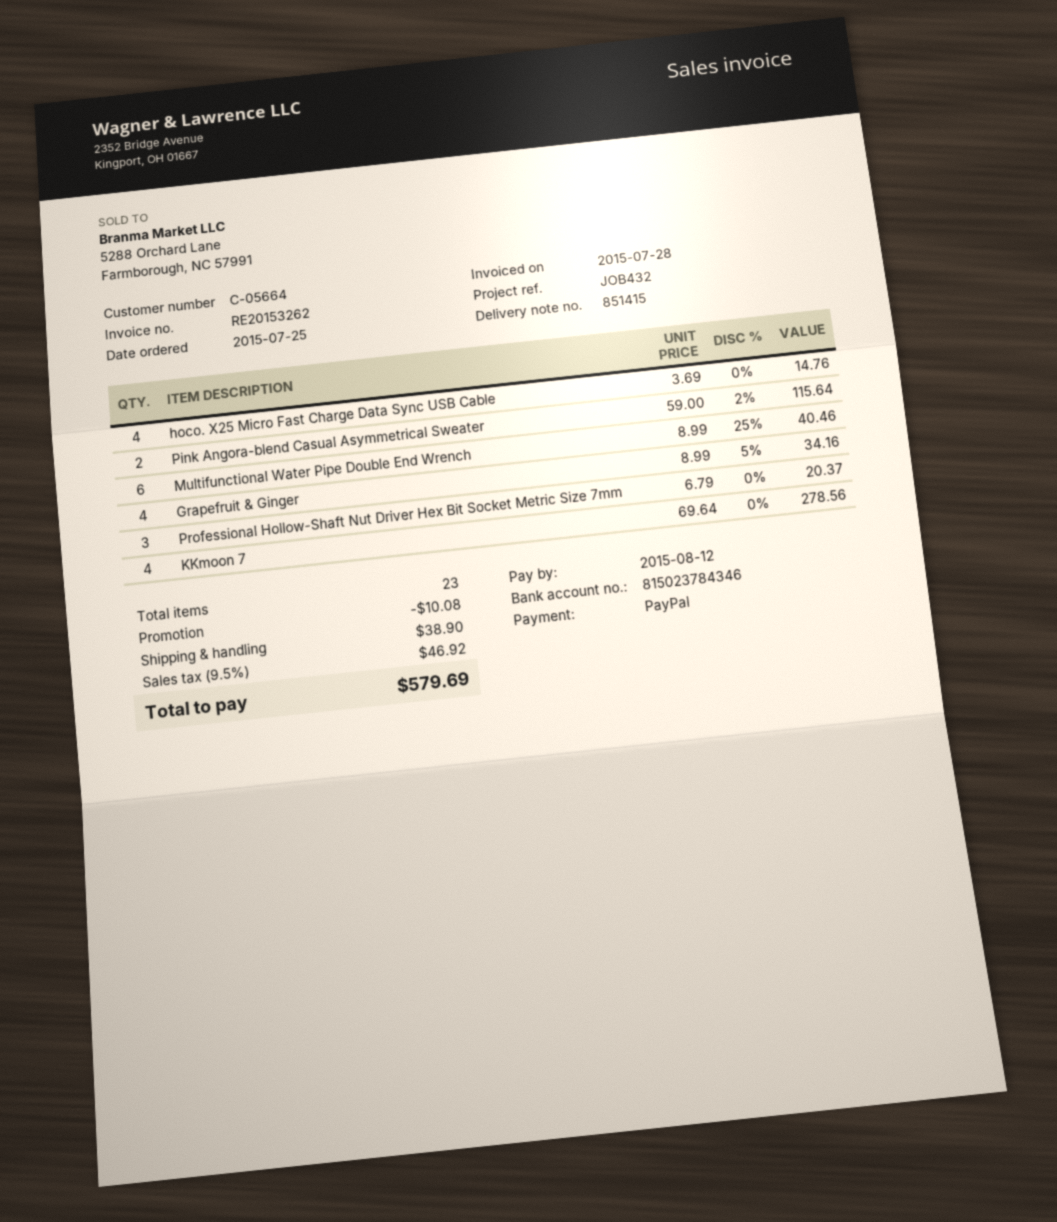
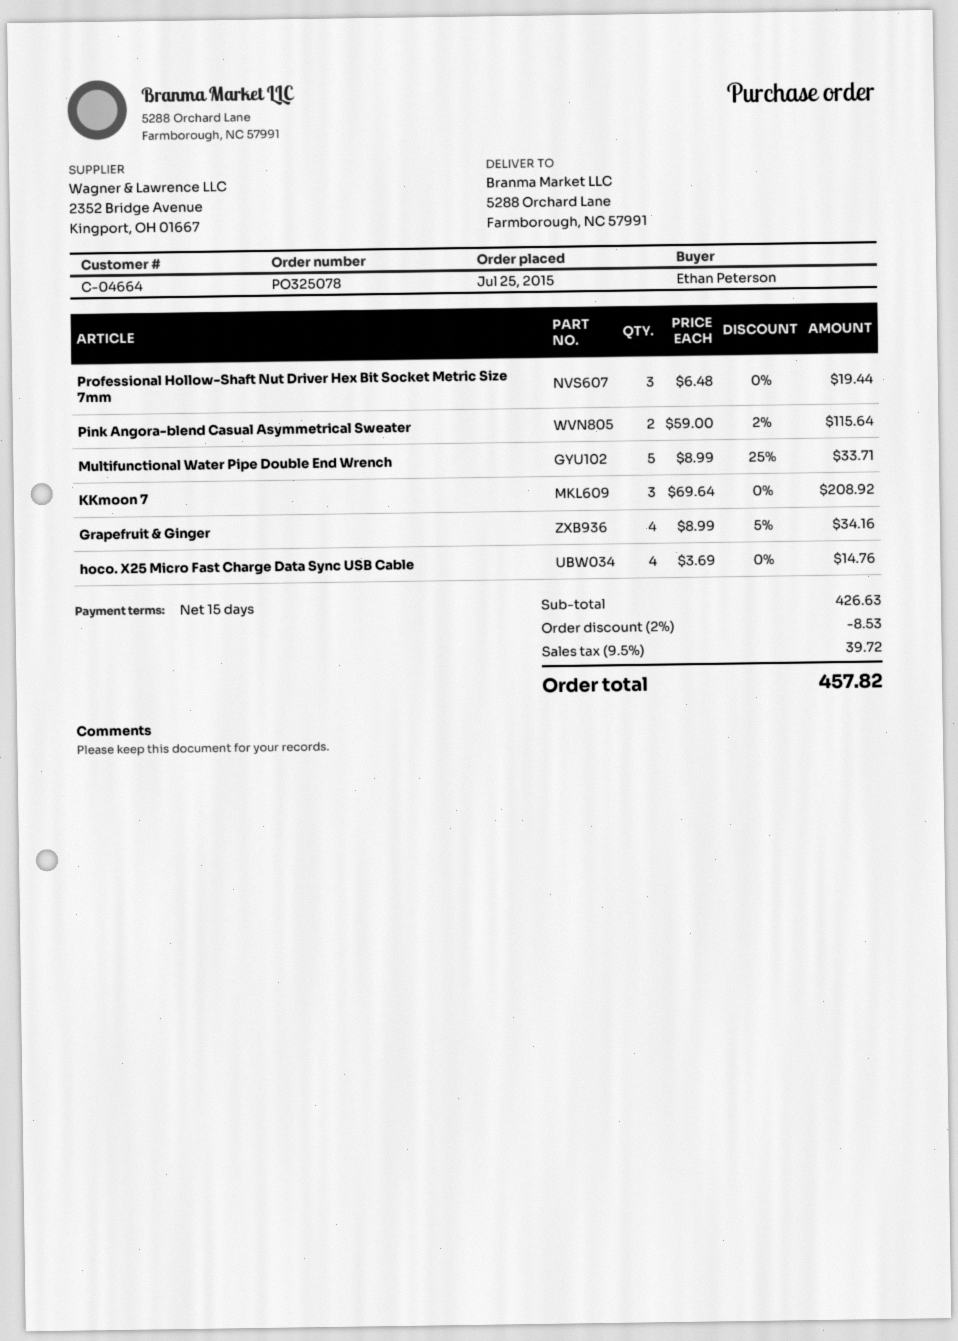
customer number: C-05664 -> C-04664
Multifunctional Water Pipe Double End Wrench: 6 x 8.99 - 25% = 40.46 -> 5 x 8.99 - 25% = 33.71
Professional Hollow-Shaft Nut Driver Hex Bit Socket Metric Size 7mm: 3 x 6.79 = 20.37 -> 3 x 6.48 = 19.44
KKmoon 7: 4 x 69.64 = 278.56 -> 3 x 69.64 = 208.92
discount: 10.08 -> 8.53
shipping: 38.90 -> none
tax: 9.5% = 46.92 -> 9.5% = 39.72
total: 579.69 -> 457.82

